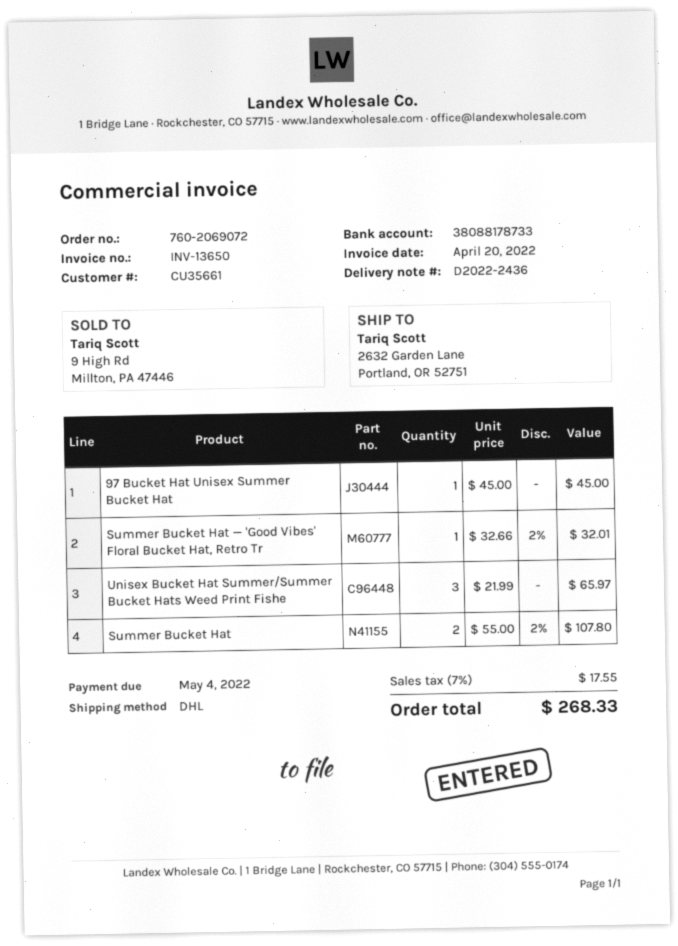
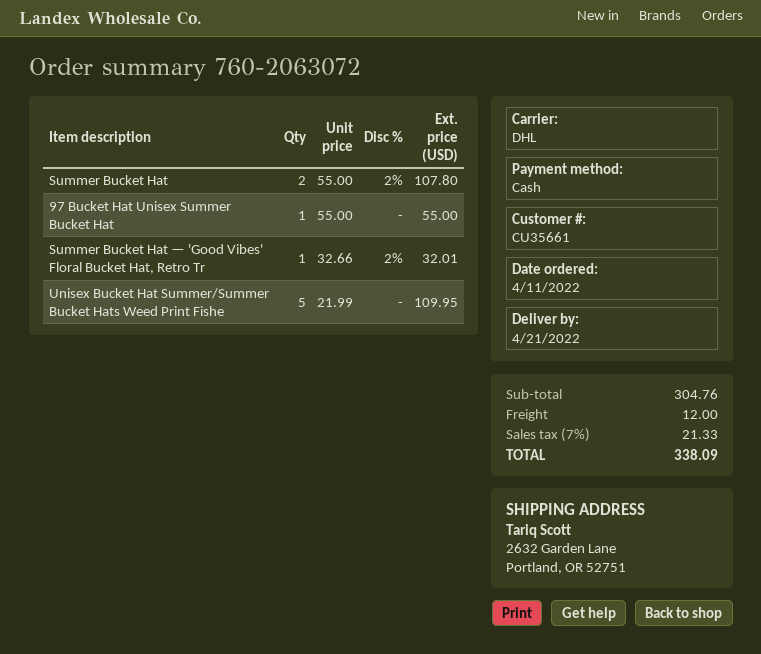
order number: 760-2069072 -> 760-2063072
97 Bucket Hat Unisex Summer Bucket Hat: 1 x 45.00 = 45.00 -> 1 x 55.00 = 55.00
Unisex Bucket Hat Summer/Summer Bucket Hats Weed Print Fishe: 3 x 21.99 = 65.97 -> 5 x 21.99 = 109.95
shipping: none -> 12.00
tax: 7% = 17.55 -> 7% = 21.33
total: 268.33 -> 338.09

